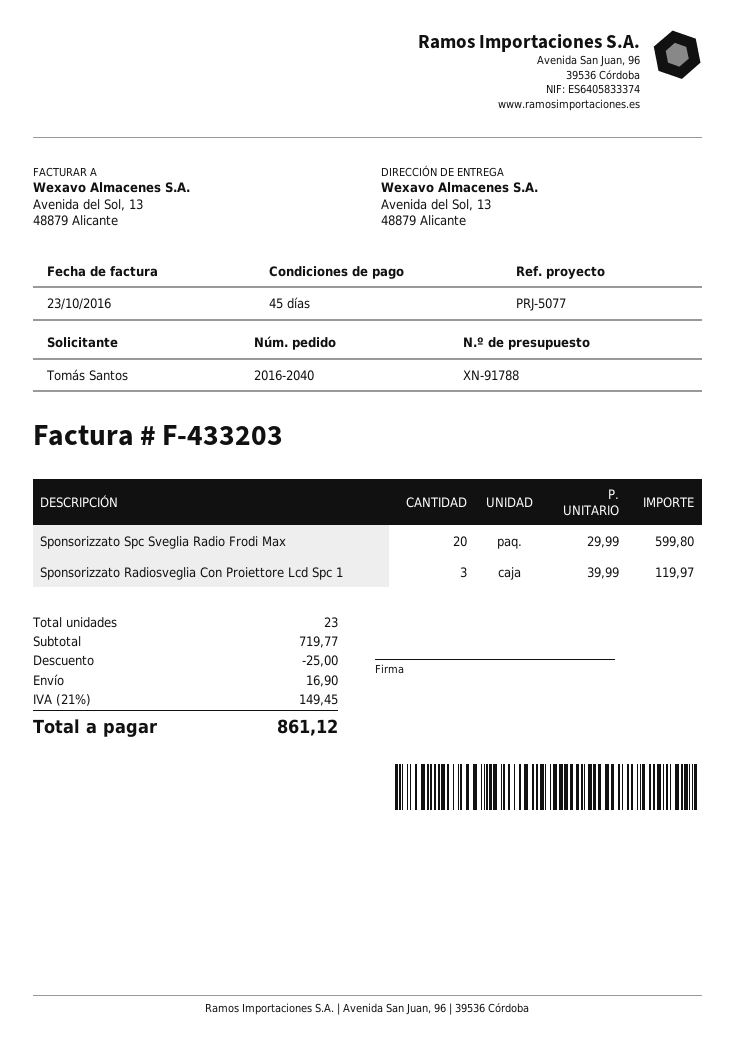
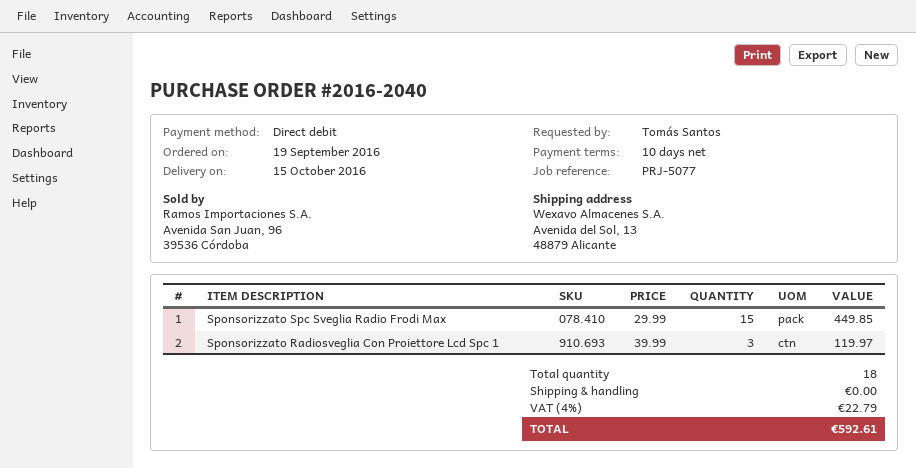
payment terms: 45 days -> 10 days
Sponsorizzato Spc Sveglia Radio Frodi Max: 20 x 29.99 = 599.80 -> 15 x 29.99 = 449.85
total quantity: 23 -> 18
discount: 25.00 -> none
shipping: 16.90 -> 0.00
tax: 21% = 149.45 -> 4% = 22.79
total: 861.12 -> 592.61

